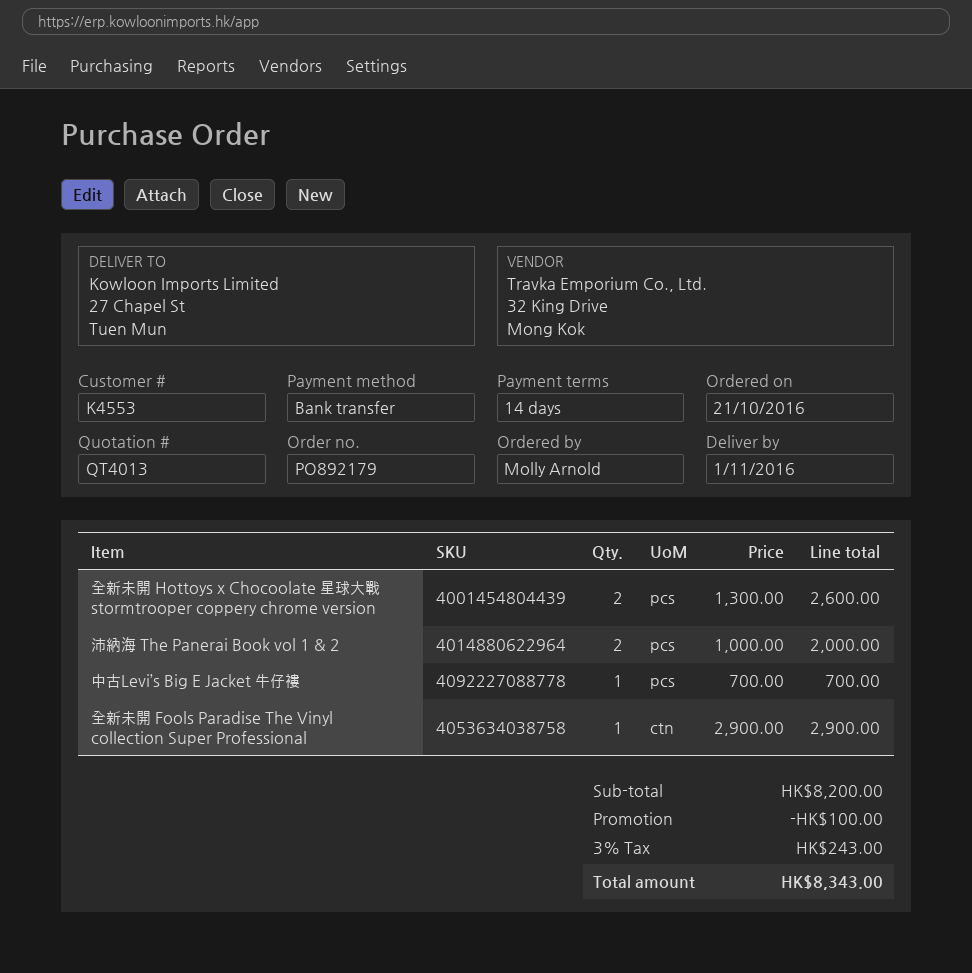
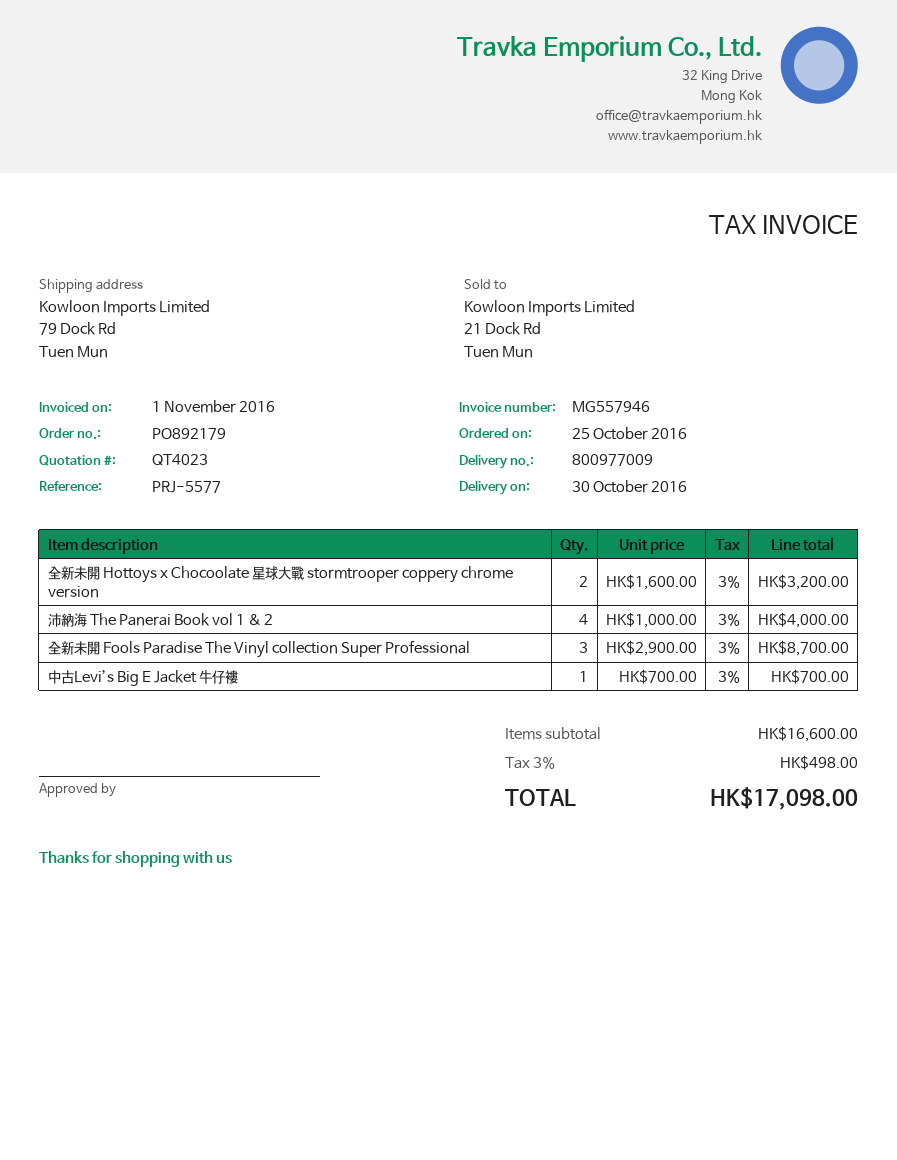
quote number: QT4013 -> QT4023
order date: 2016-10-21 -> 2016-10-25
delivery date: 2016-11-01 -> 2016-10-30
ship to: 27 Chapel St, Tuen Mun -> 79 Dock Rd, Tuen Mun
全新未開 Hottoys x Chocoolate 星球大戰 stormtrooper coppery chrome version: 2 x 1300.00 = 2600.00 -> 2 x 1600.00 = 3200.00
沛納海 The Panerai Book vol 1 & 2: 2 x 1000.00 = 2000.00 -> 4 x 1000.00 = 4000.00
全新未開 Fools Paradise The Vinyl collection Super Professional: 1 x 2900.00 = 2900.00 -> 3 x 2900.00 = 8700.00
subtotal: 8200.00 -> 16600.00
discount: 100.00 -> none
tax: 3% = 243.00 -> 3% = 498.00
total: 8343.00 -> 17098.00

